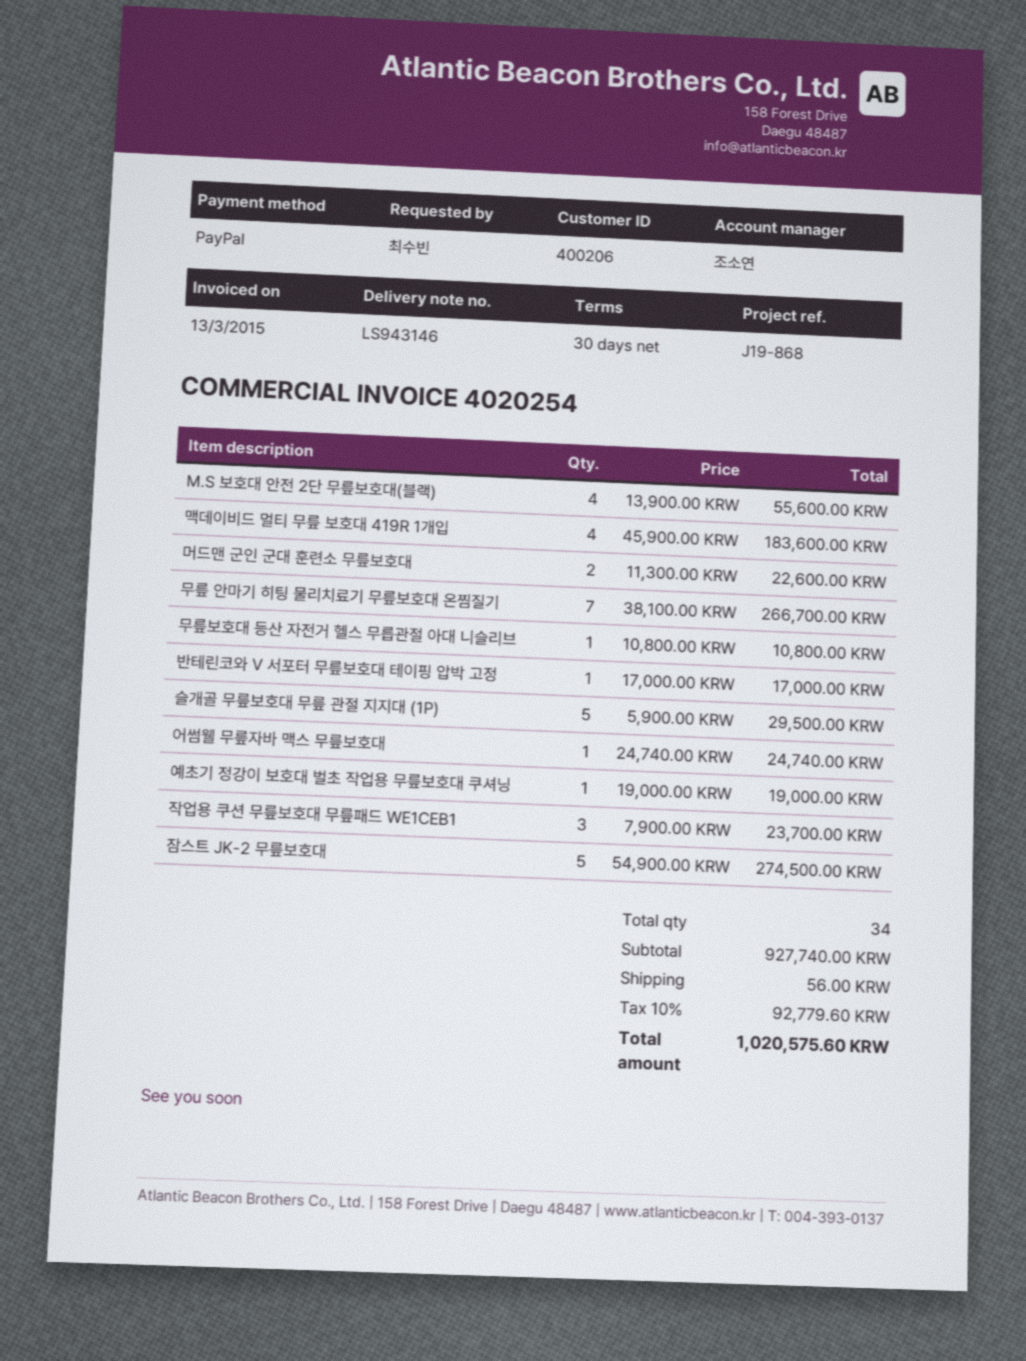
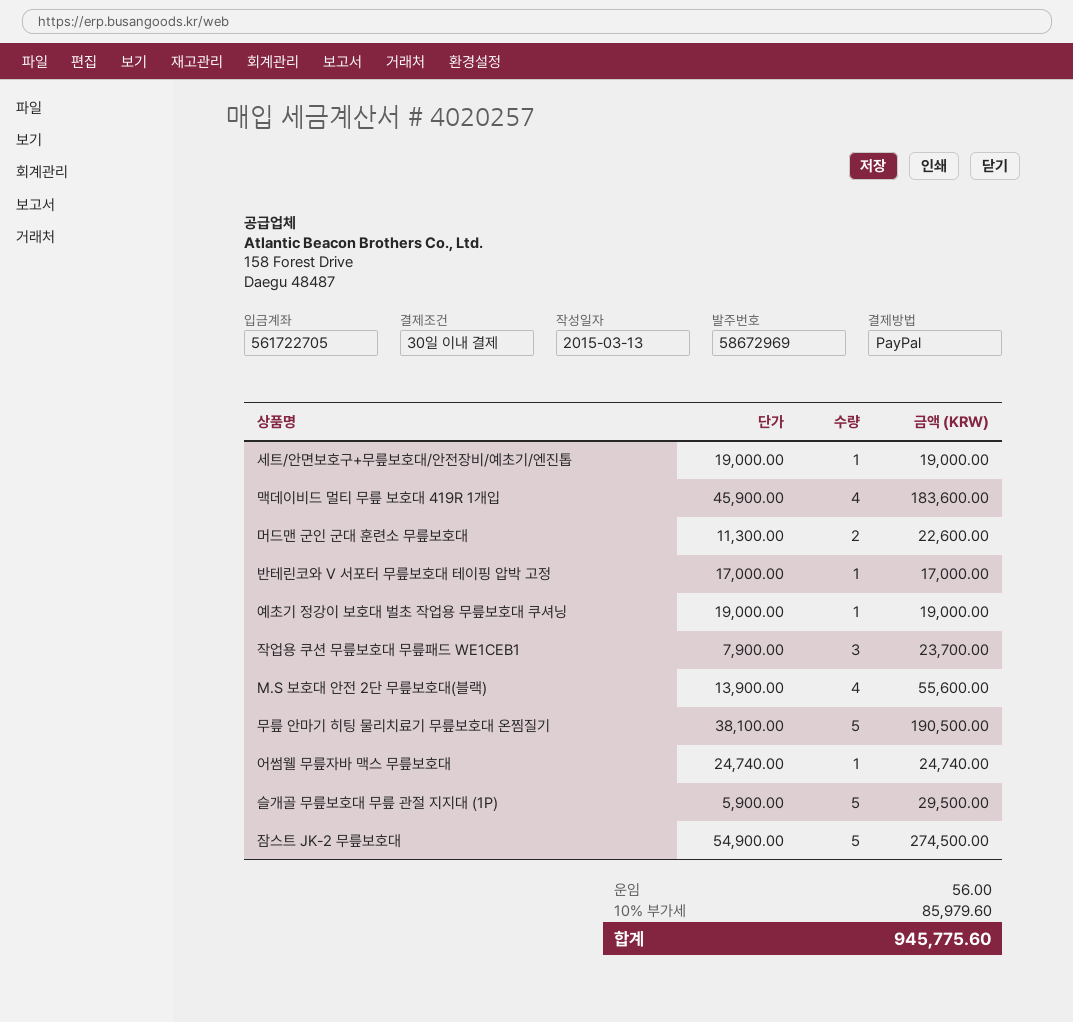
invoice number: 4020254 -> 4020257
무릎 안마기 히팅 물리치료기 무릎보호대 온찜질기: 7 x 38100.00 = 266700.00 -> 5 x 38100.00 = 190500.00
무릎보호대 등산 자전거 헬스 무릅관절 아대 니슬리브: 1 x 10800.00 = 10800.00 -> none
세트/안면보호구+무릎보호대/안전장비/예초기/엔진톱: none -> 1 x 19000.00 = 19000.00
tax: 10% = 92779.60 -> 10% = 85979.60
total: 1020575.60 -> 945775.60

